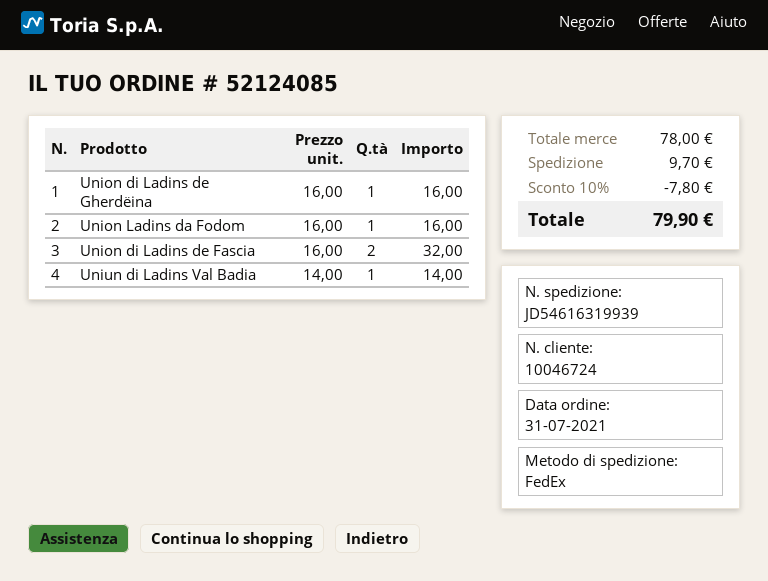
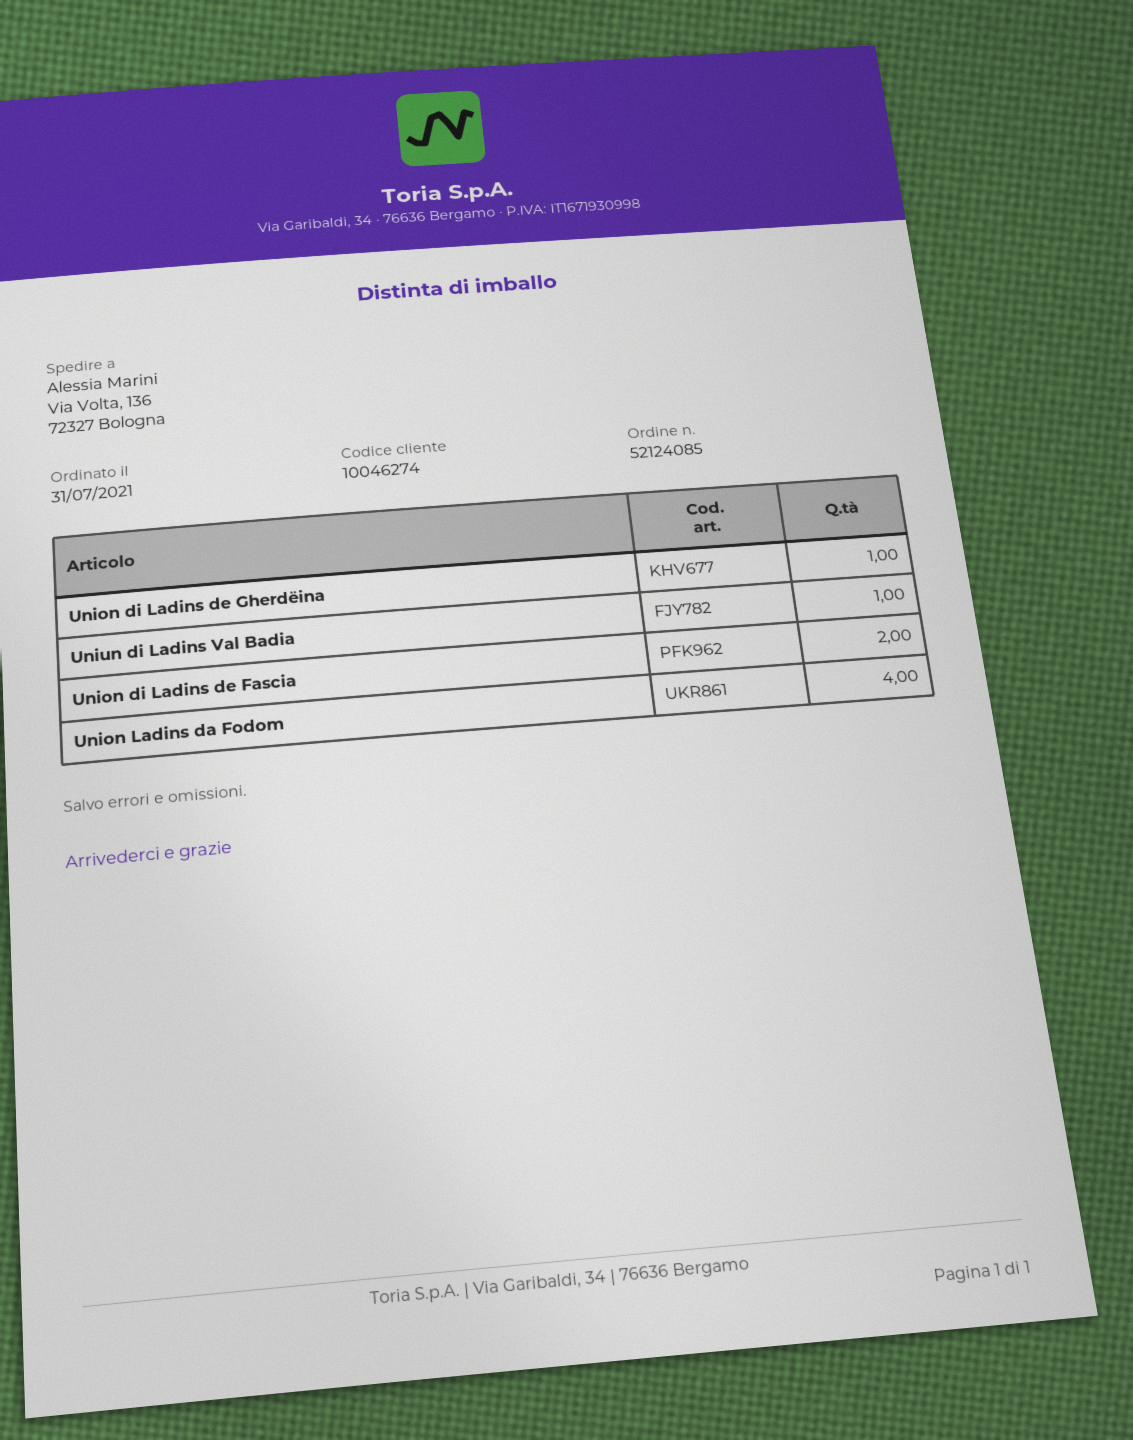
customer number: 10046724 -> 10046274
Union Ladins da Fodom: 1 -> 4

